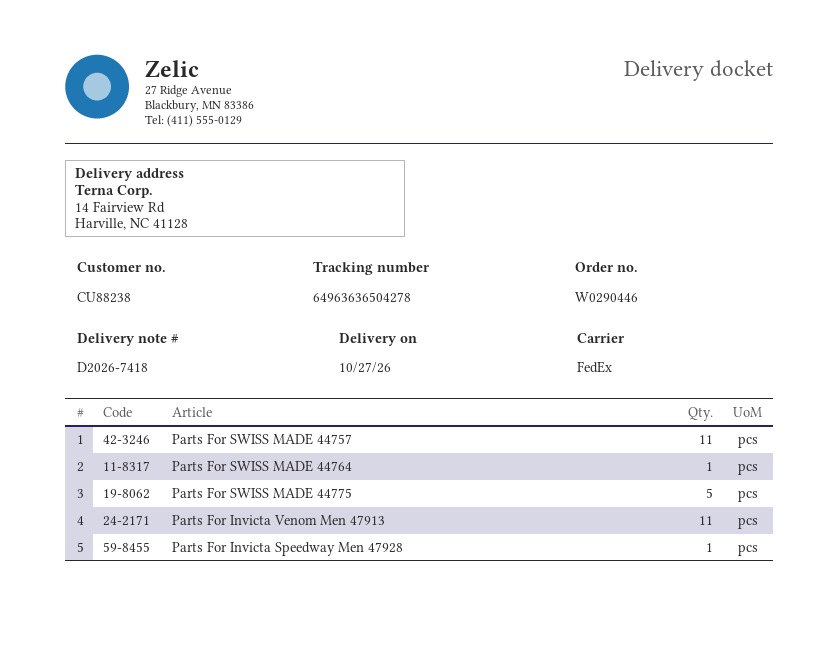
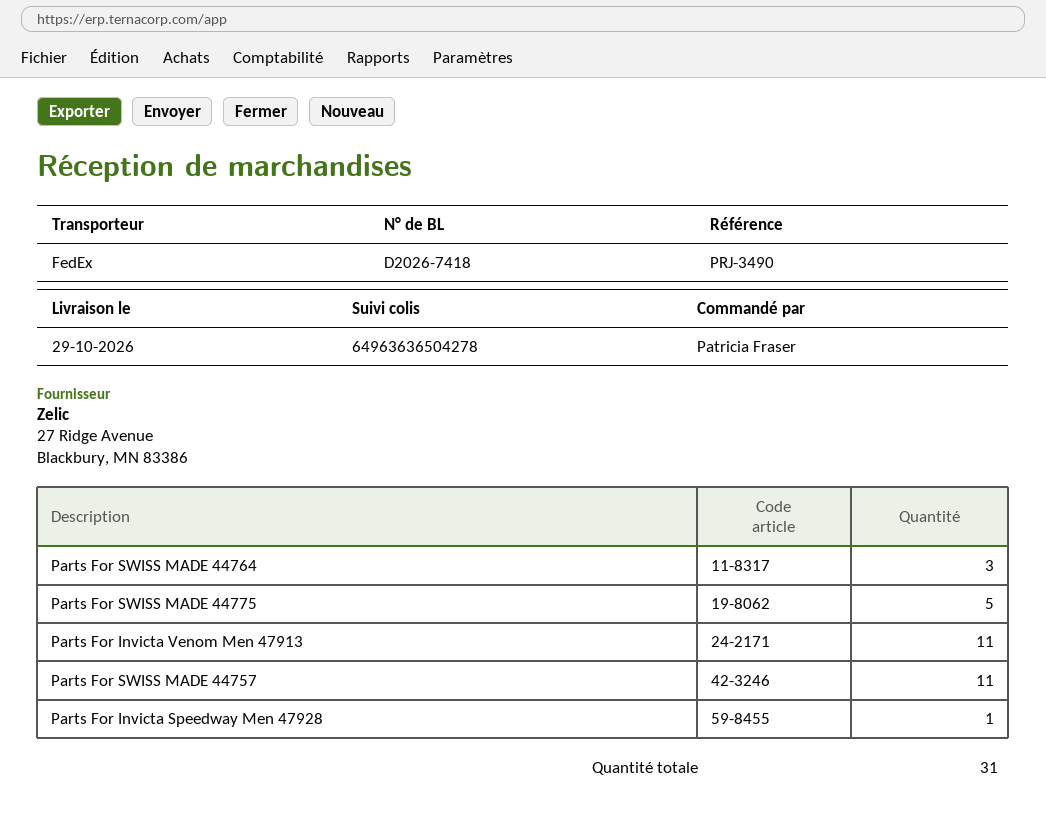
delivery date: 2026-10-27 -> 2026-10-29
Parts For SWISS MADE 44764: 1 -> 3

